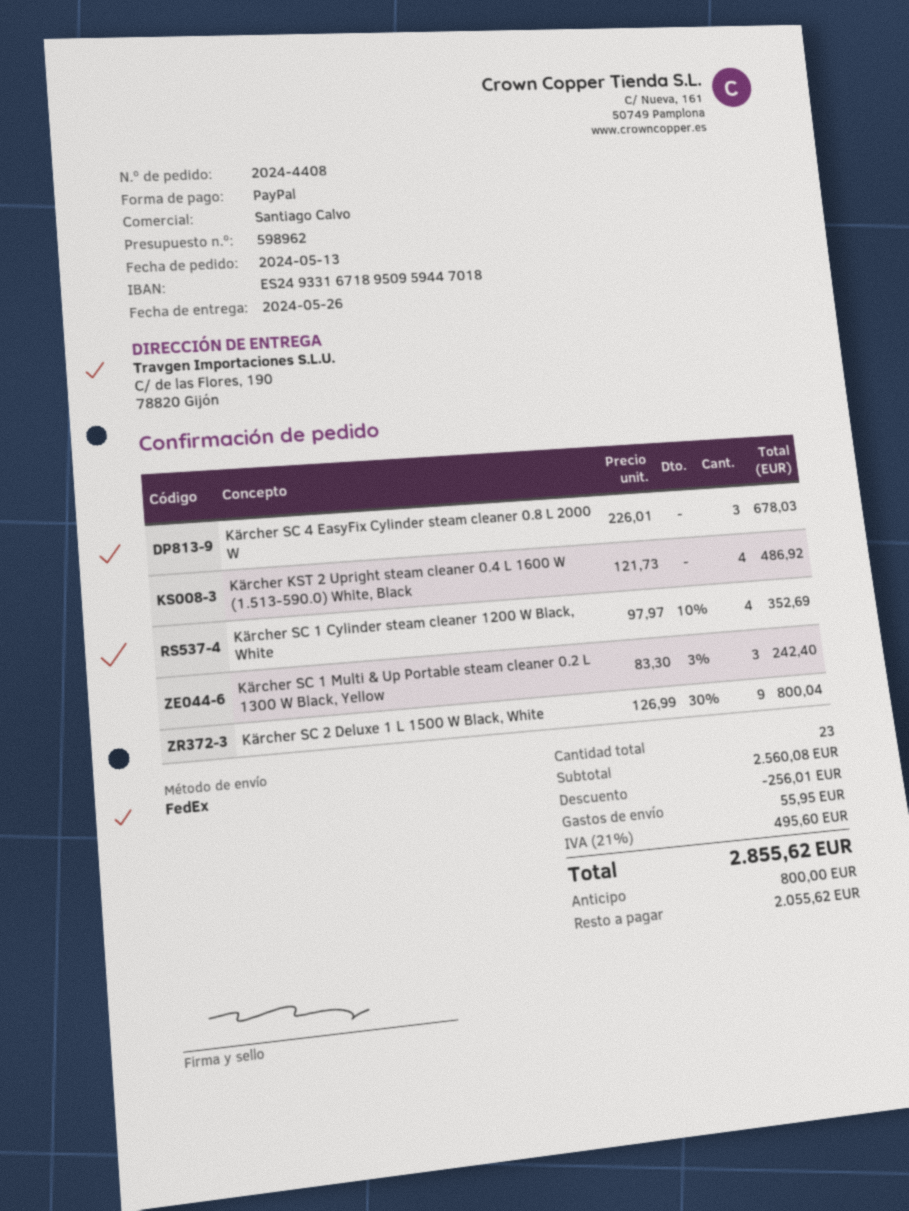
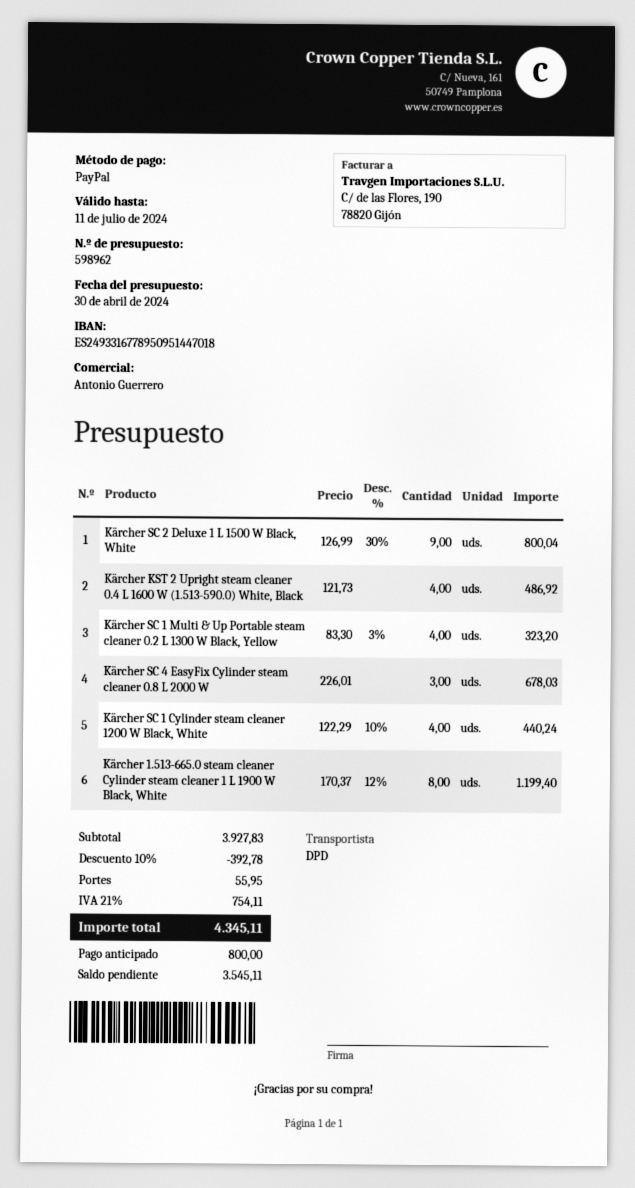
sales rep: Santiago Calvo -> Antonio Guerrero
bank account: ES2493316718950959447018 -> ES2493316778950951447018
shipping method: FedEx -> DPD
Kärcher SC 1 Cylinder steam cleaner 1200 W Black, White: 4 x 97.97 - 10% = 352.69 -> 4 x 122.29 - 10% = 440.24
Kärcher SC 1 Multi & Up Portable steam cleaner 0.2 L 1300 W Black, Yellow: 3 x 83.30 - 3% = 242.40 -> 4 x 83.30 - 3% = 323.20
Kärcher 1.513-665.0 steam cleaner Cylinder steam cleaner 1 L 1900 W Black, White: none -> 8 x 170.37 - 12% = 1199.40
subtotal: 2560.08 -> 3927.83
discount: 256.01 -> 392.78
tax: 21% = 495.60 -> 21% = 754.11
total: 2855.62 -> 4345.11
balance: 2055.62 -> 3545.11

